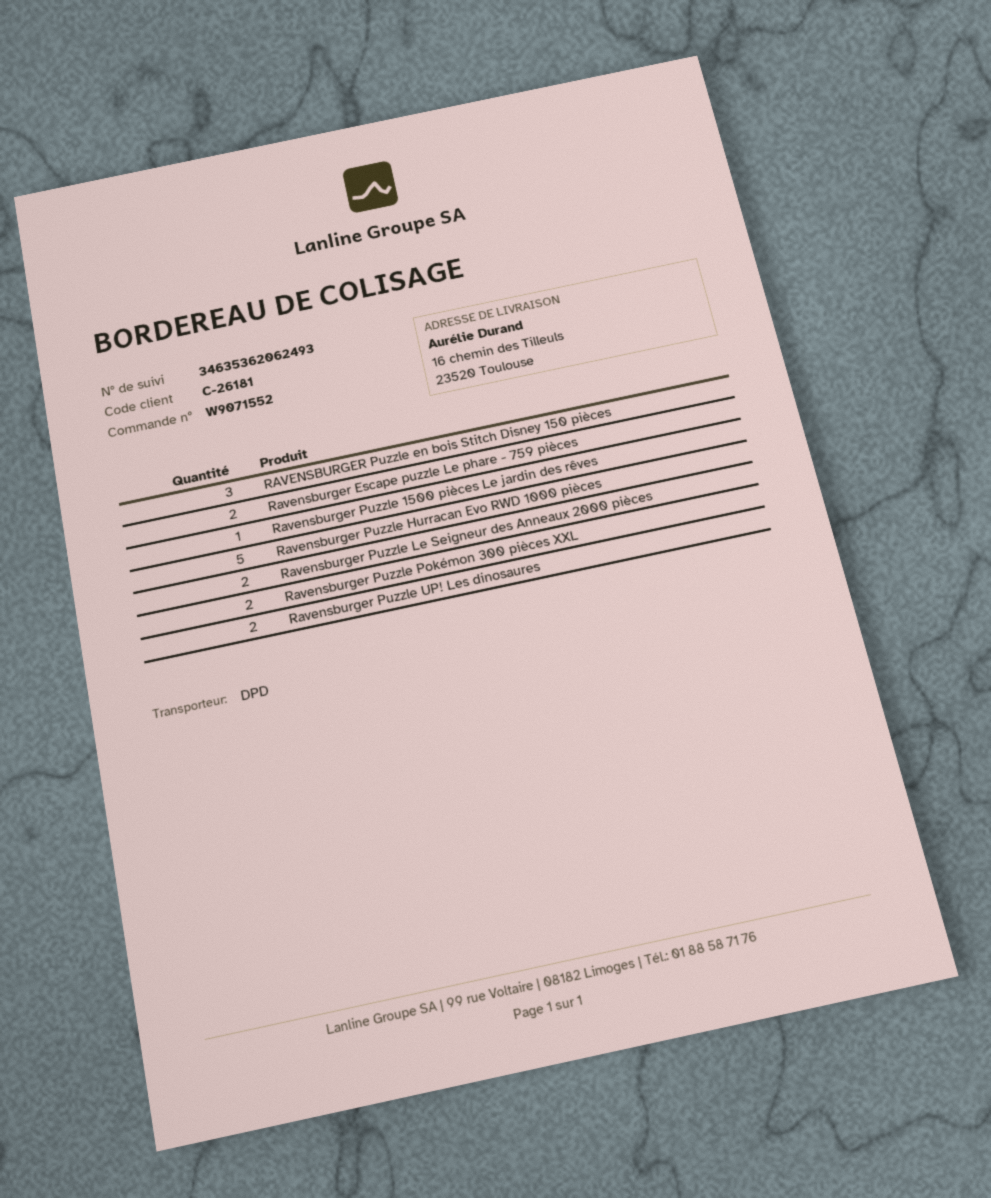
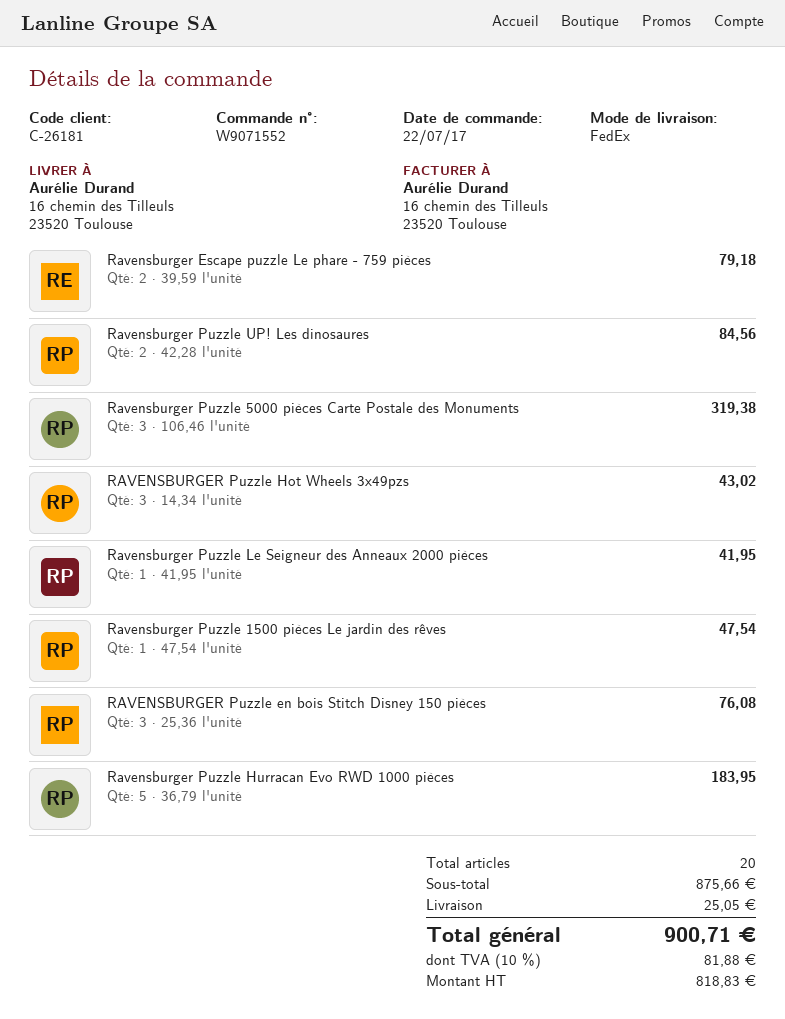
shipping method: DPD -> FedEx
Ravensburger Puzzle Le Seigneur des Anneaux 2000 pièces: 2 -> 1
Ravensburger Puzzle Pokémon 300 pièces XXL: 2 -> none
Ravensburger Puzzle 5000 pièces Carte Postale des Monuments: none -> 3
RAVENSBURGER Puzzle Hot Wheels 3x49pzs: none -> 3

